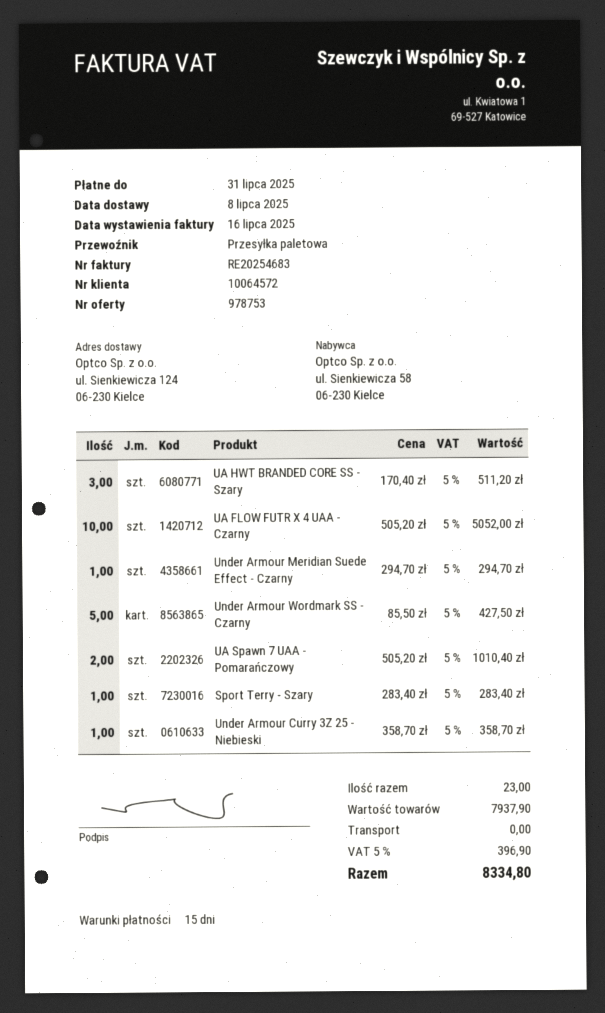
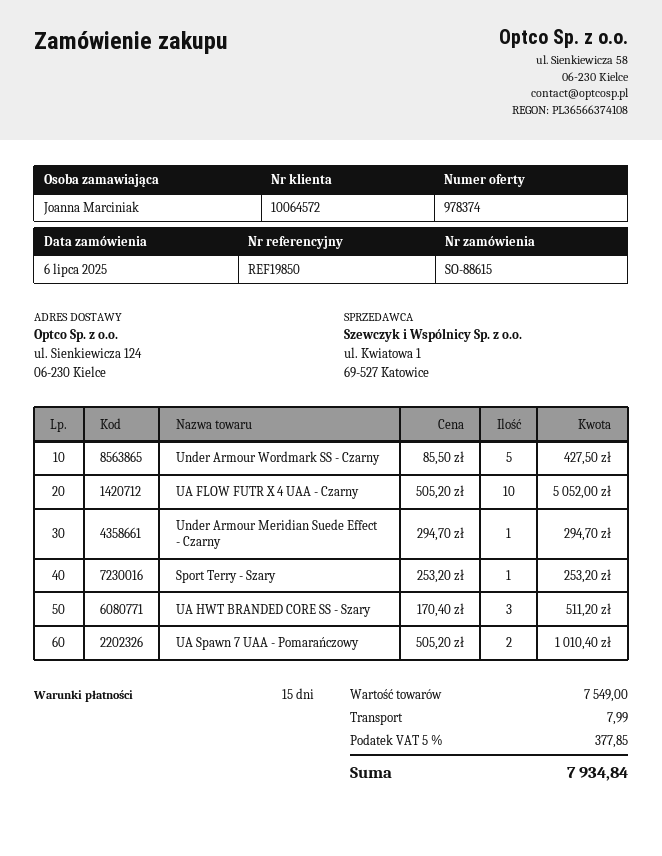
quote number: 978753 -> 978374
Sport Terry - Szary: 1 x 283.40 = 283.40 -> 1 x 253.20 = 253.20
Under Armour Curry 3Z 25 - Niebieski: 1 x 358.70 = 358.70 -> none
subtotal: 7937.90 -> 7549.00
shipping: 0.00 -> 7.99
tax: 5% = 396.90 -> 5% = 377.85
total: 8334.80 -> 7934.84

